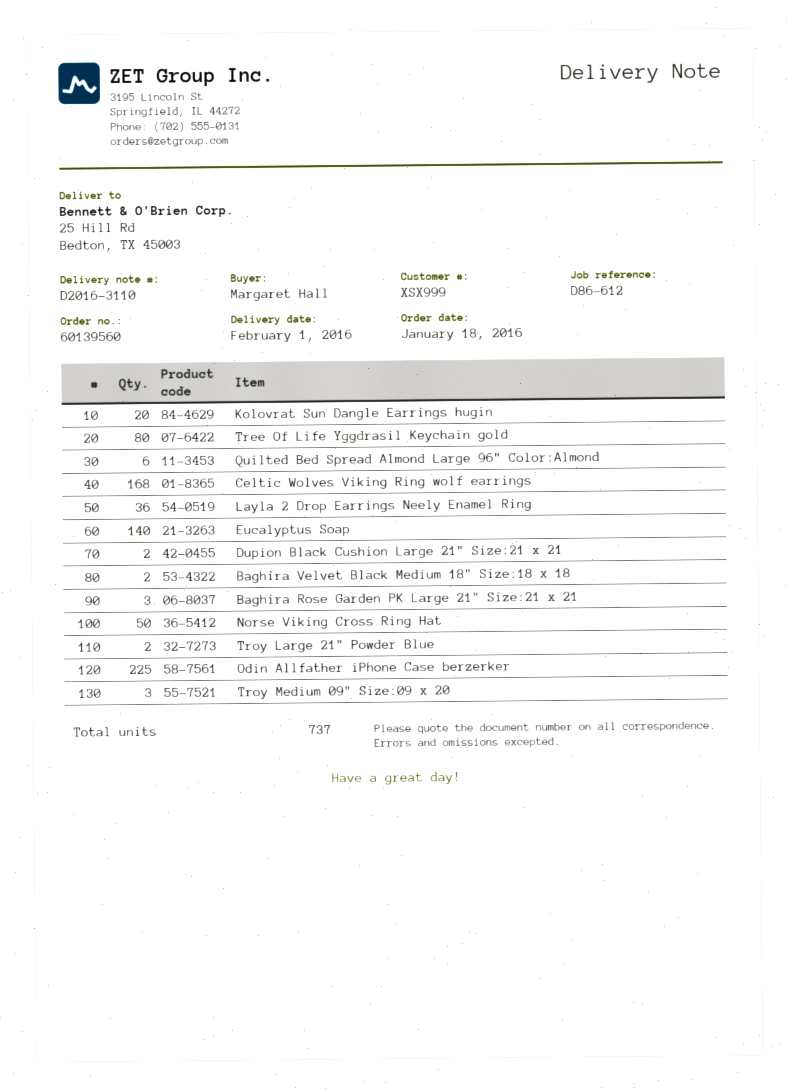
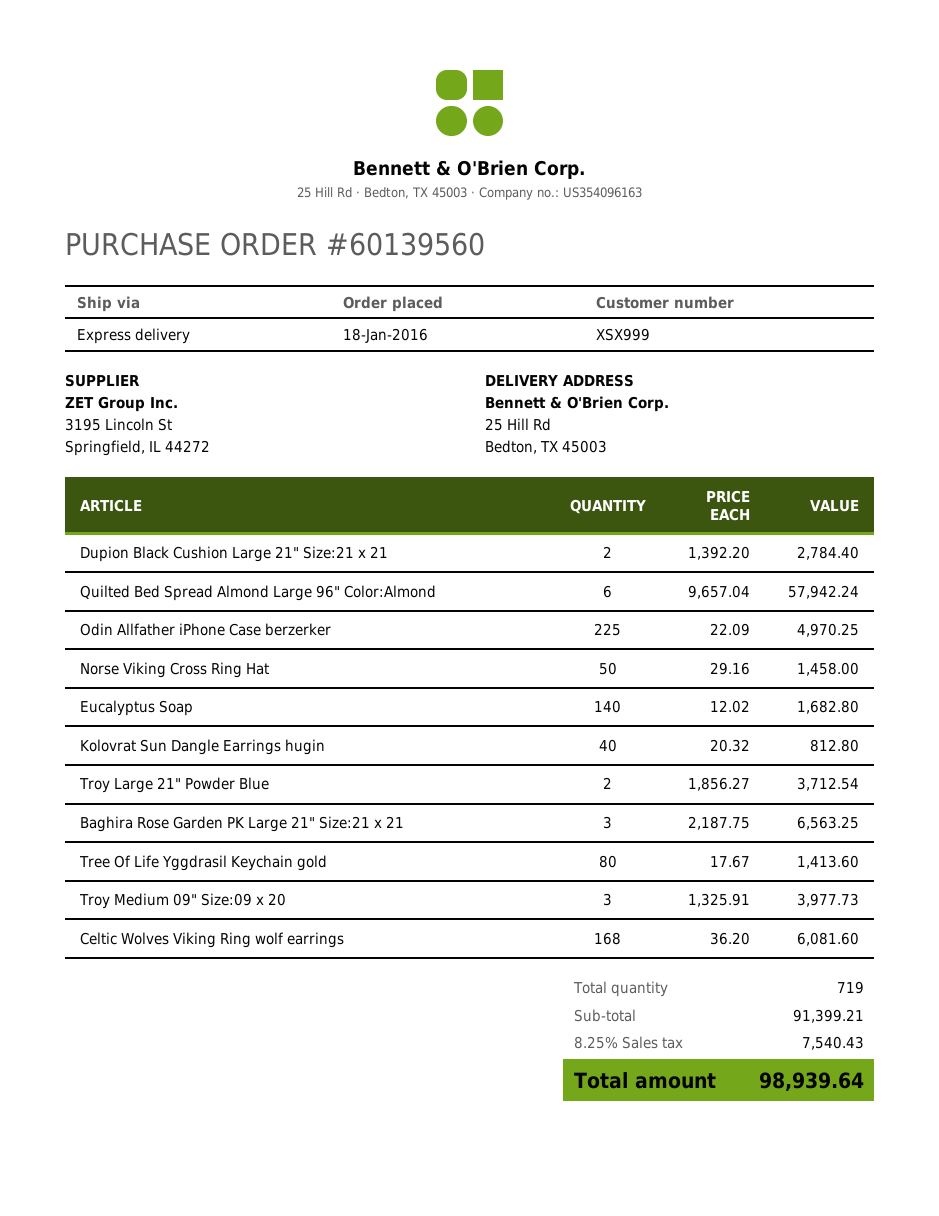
Kolovrat Sun Dangle Earrings hugin: 20 -> 40
Layla 2 Drop Earrings Neely Enamel Ring: 36 -> none
Baghira Velvet Black Medium 18" Size:18 x 18: 2 -> none
total quantity: 737 -> 719

